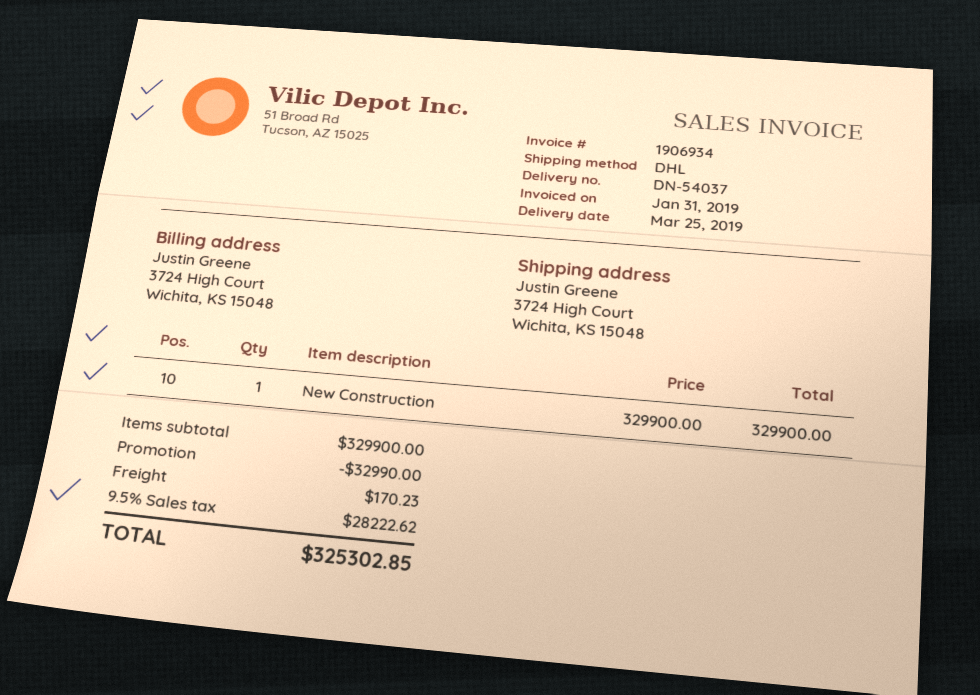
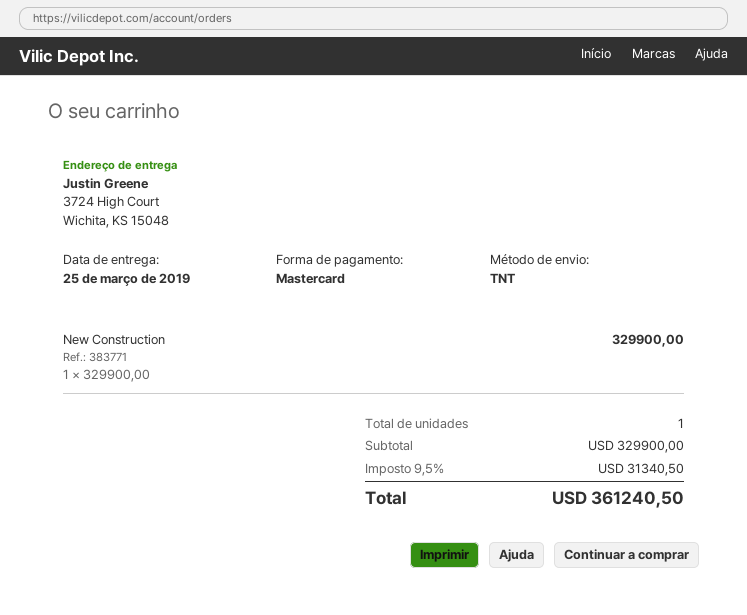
shipping method: DHL -> TNT
discount: 32990.00 -> none
shipping: 170.23 -> none
tax: 9.5% = 28222.62 -> 9.5% = 31340.50
total: 325302.85 -> 361240.50

